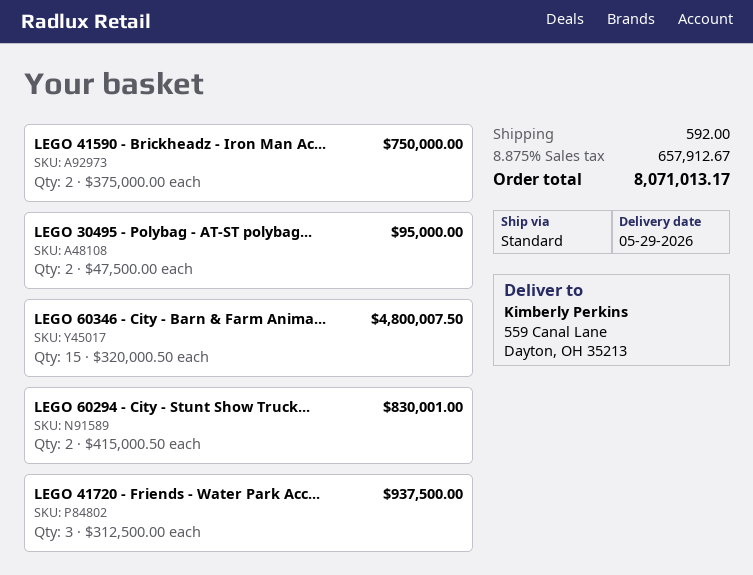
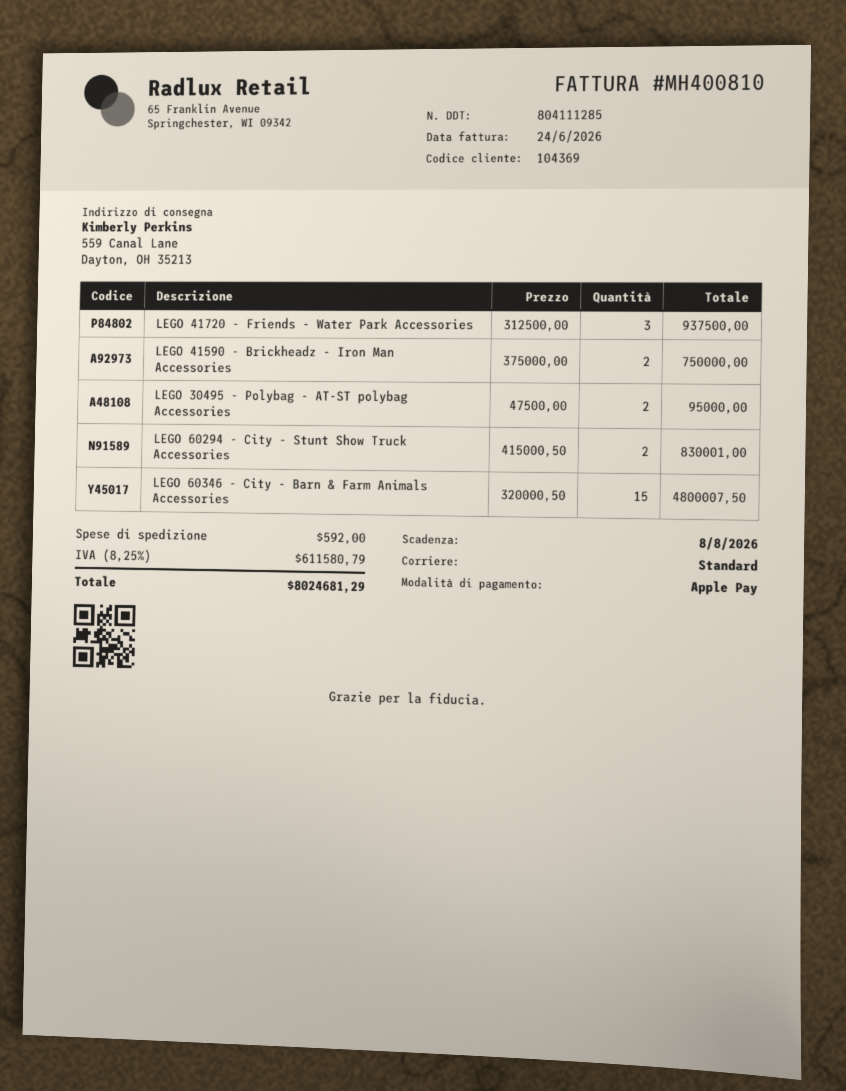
tax: 8.875% = 657912.67 -> 8.25% = 611580.79
total: 8071013.17 -> 8024681.29

